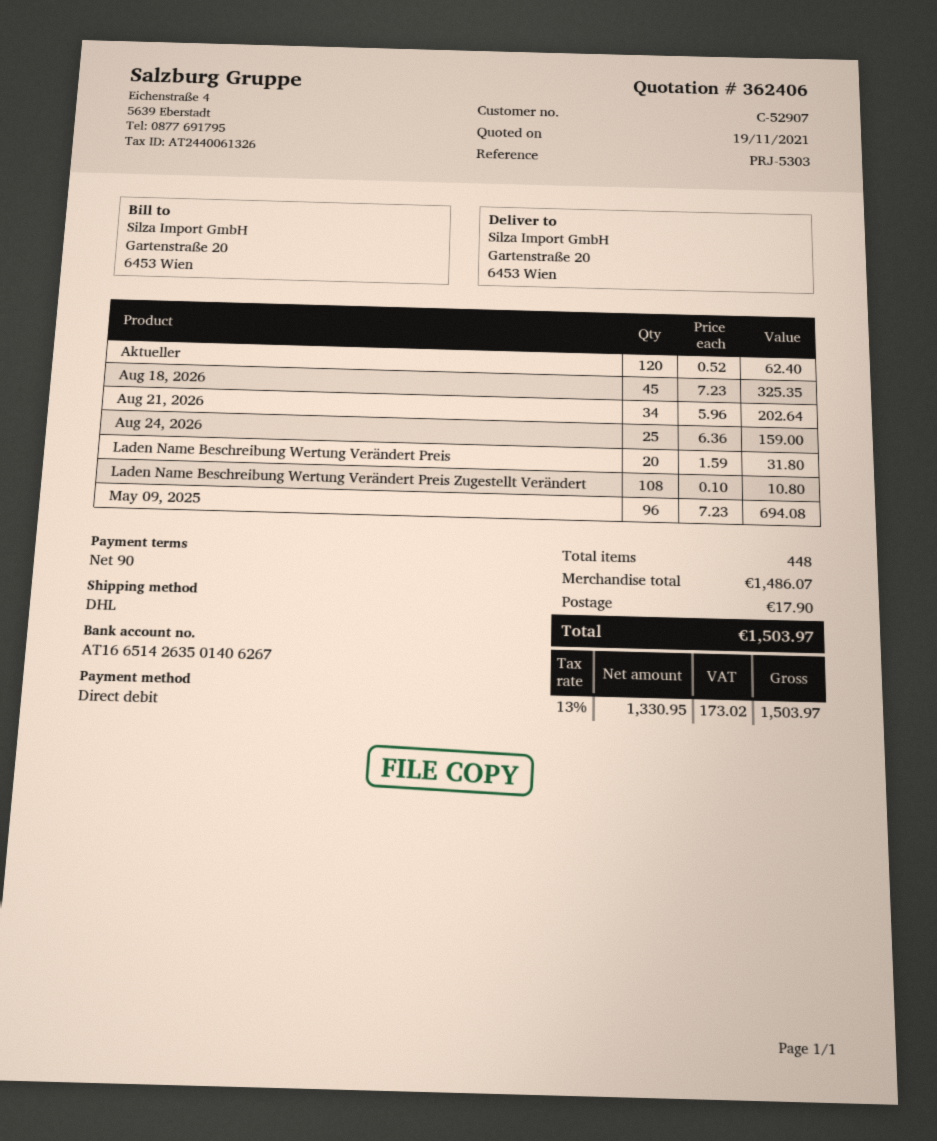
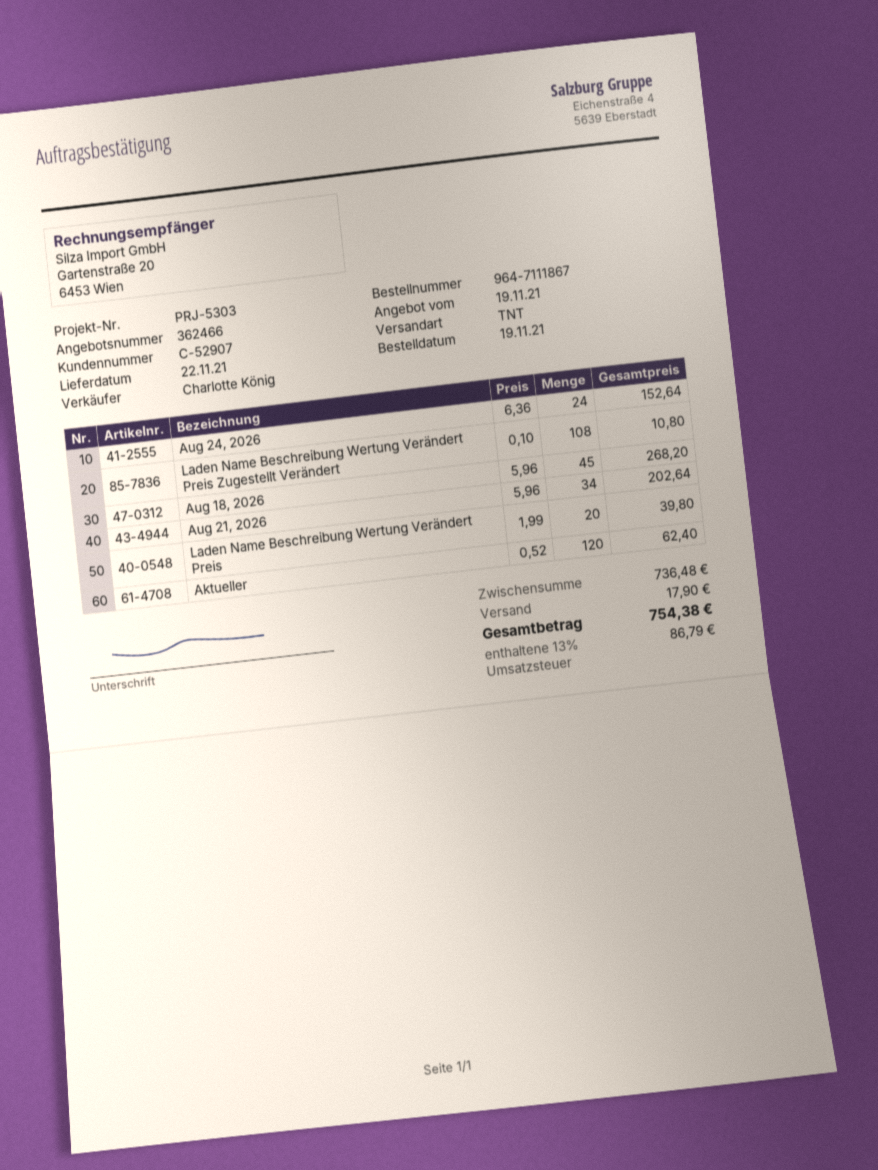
quote number: 362406 -> 362466
shipping method: DHL -> TNT
Aug 18, 2026: 45 x 7.23 = 325.35 -> 45 x 5.96 = 268.20
Aug 24, 2026: 25 x 6.36 = 159.00 -> 24 x 6.36 = 152.64
Laden Name Beschreibung Wertung Verändert Preis: 20 x 1.59 = 31.80 -> 20 x 1.99 = 39.80
May 09, 2025: 96 x 7.23 = 694.08 -> none
subtotal: 1486.07 -> 736.48
tax: 13% = 173.02 -> 13% = 86.79
total: 1503.97 -> 754.38

